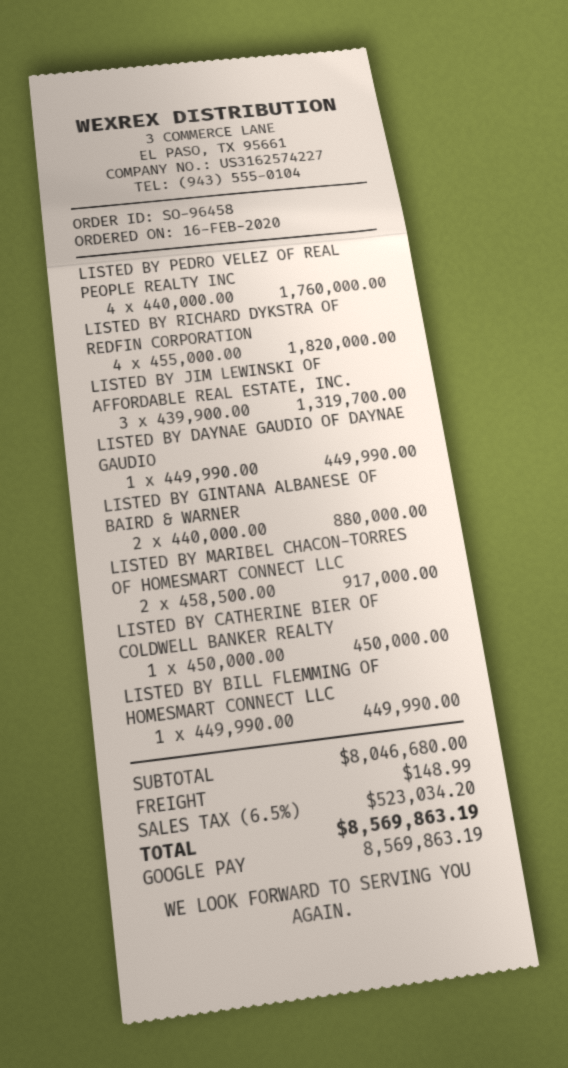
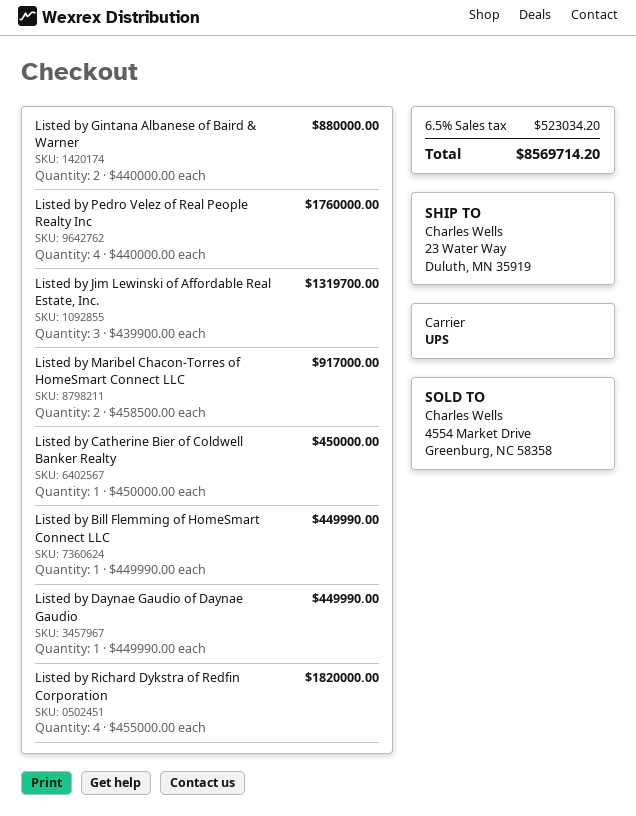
shipping: 148.99 -> none
total: 8569863.19 -> 8569714.20

